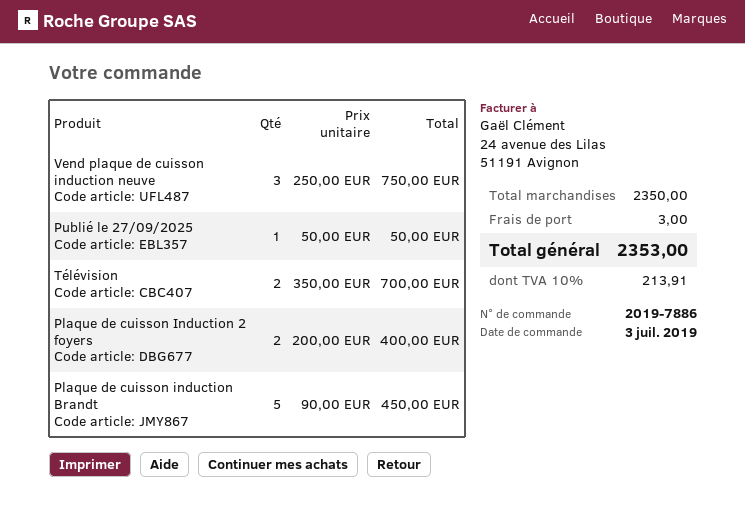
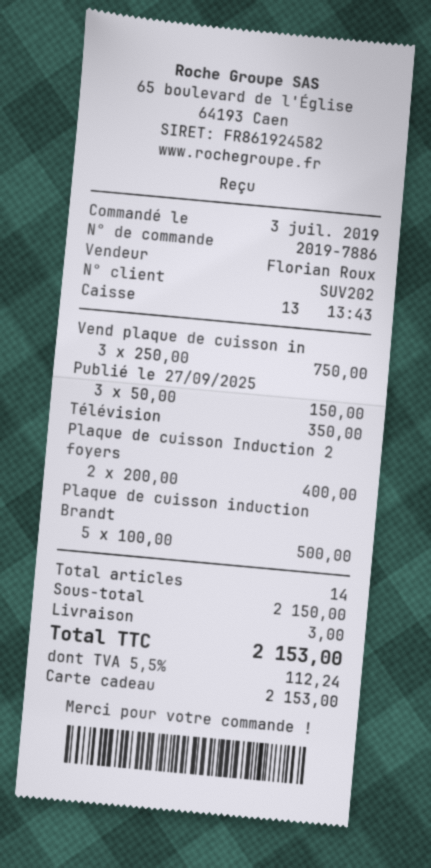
Publié le 27/09/2025: 1 x 50.00 = 50.00 -> 3 x 50.00 = 150.00
Télévision: 2 x 350.00 = 700.00 -> 1 x 350.00 = 350.00
Plaque de cuisson induction Brandt: 5 x 90.00 = 450.00 -> 5 x 100.00 = 500.00
subtotal: 2350.00 -> 2150.00
tax: 10% = 213.91 -> 5.5% = 112.24
total: 2353.00 -> 2153.00

